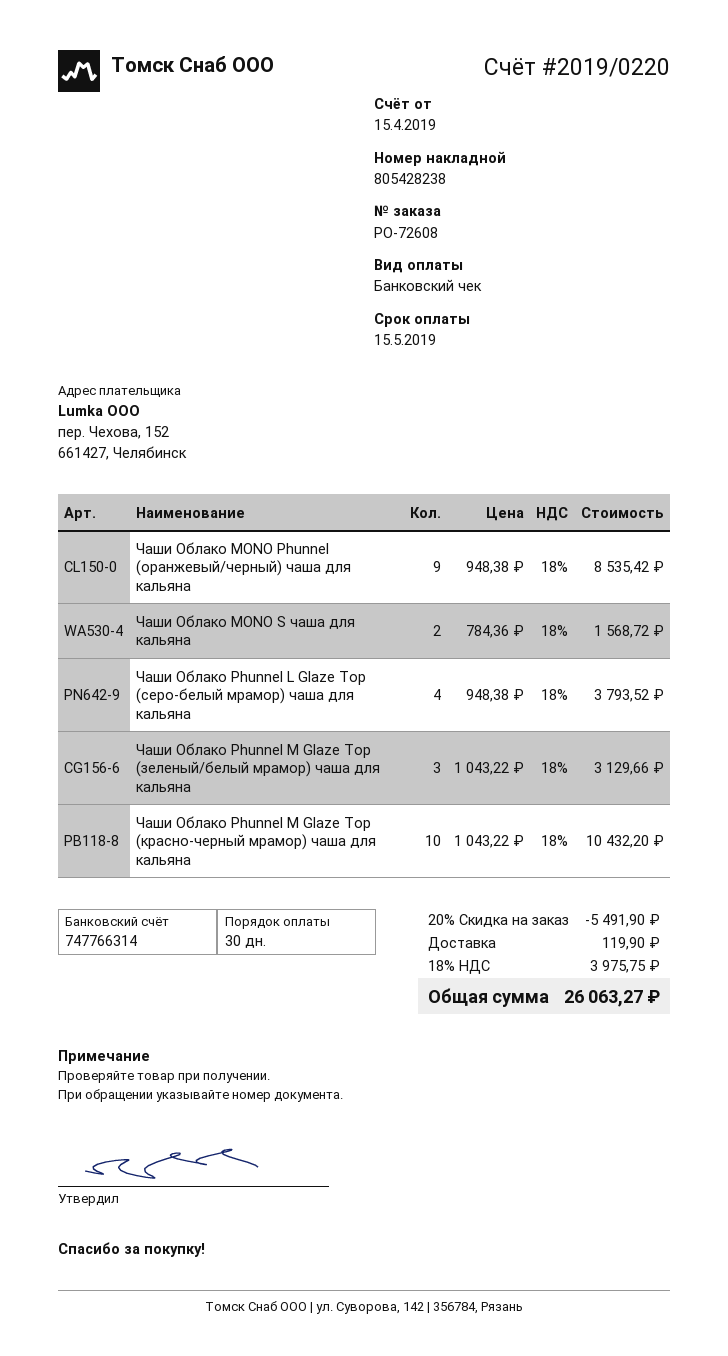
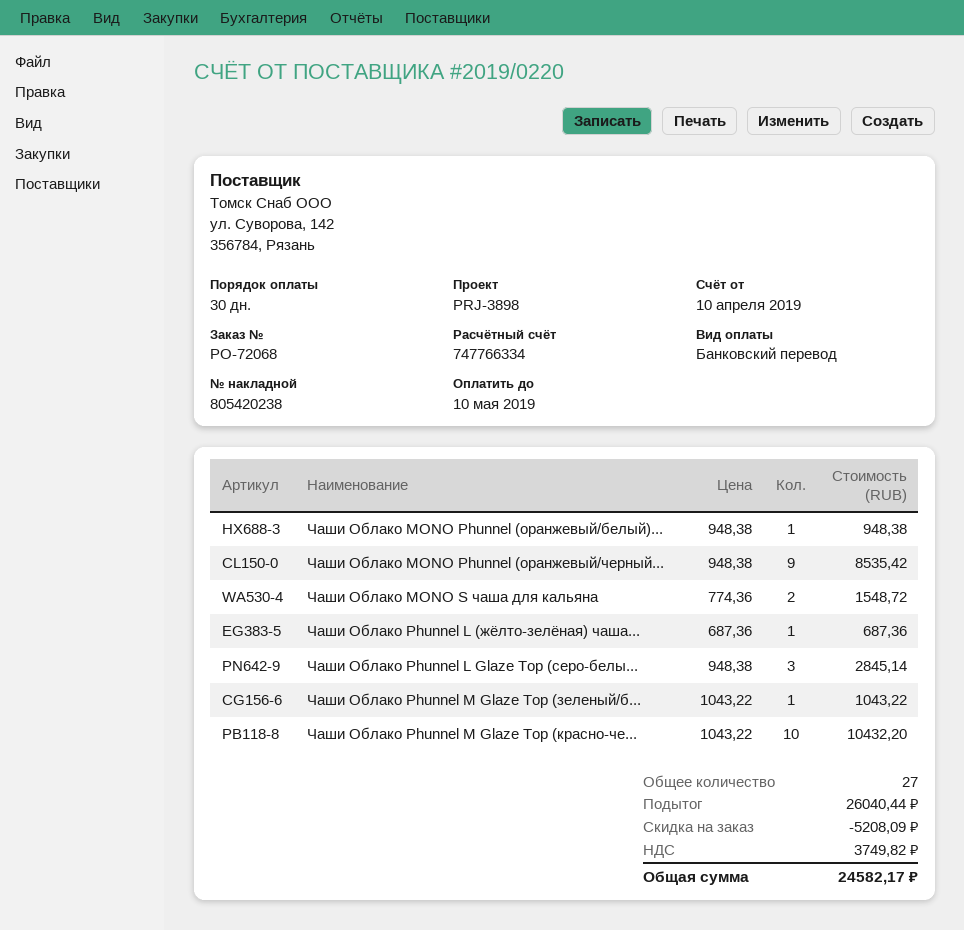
order number: PO-72608 -> PO-72068
delivery note number: 805428238 -> 805420238
invoice date: 2019-04-15 -> 2019-04-10
due date: 2019-05-15 -> 2019-05-10
payment method: cheque -> bank transfer
bank account: 747766314 -> 747766334
Чаши Облако MONO S чаша для кальяна: 2 x 784.36 = 1568.72 -> 2 x 774.36 = 1548.72
Чаши Облако Phunnel L Glaze Top (серо-белый мрамор) чаша для кальяна: 4 x 948.38 = 3793.52 -> 3 x 948.38 = 2845.14
Чаши Облако Phunnel M Glaze Top (зеленый/белый мрамор) чаша для кальяна: 3 x 1043.22 = 3129.66 -> 1 x 1043.22 = 1043.22
Чаши Облако MONO Phunnel (оранжевый/белый)...: none -> 1 x 948.38 = 948.38
Чаши Облако Phunnel L (жёлто-зелёная) чаша...: none -> 1 x 687.36 = 687.36
discount: 5491.90 -> 5208.09
shipping: 119.90 -> none
tax: 3975.75 -> 3749.82
total: 26063.27 -> 24582.17

